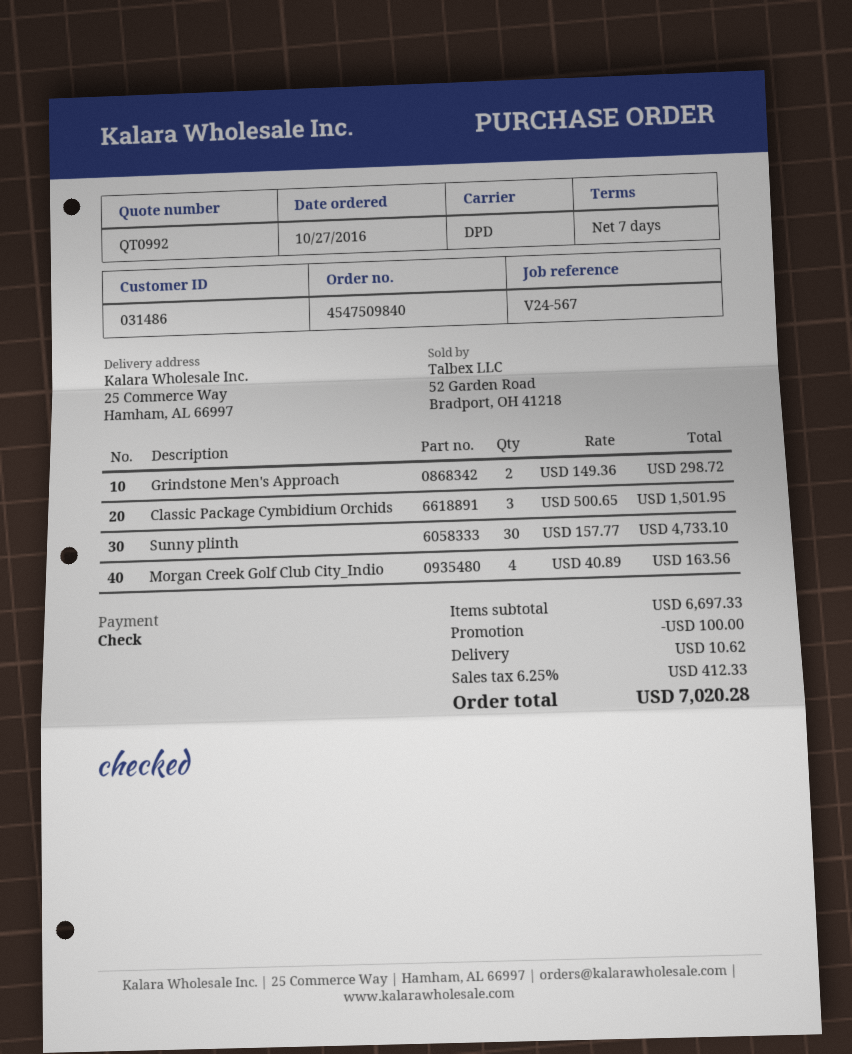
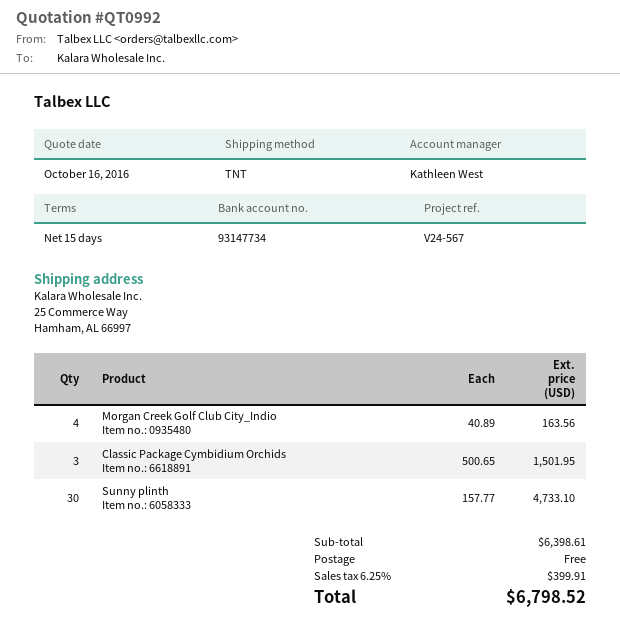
payment terms: 7 days -> 15 days
shipping method: DPD -> TNT
Grindstone Men's Approach: 2 x 149.36 = 298.72 -> none
subtotal: 6697.33 -> 6398.61
discount: 100.00 -> none
shipping: 10.62 -> 0.00
tax: 6.25% = 412.33 -> 6.25% = 399.91
total: 7020.28 -> 6798.52

